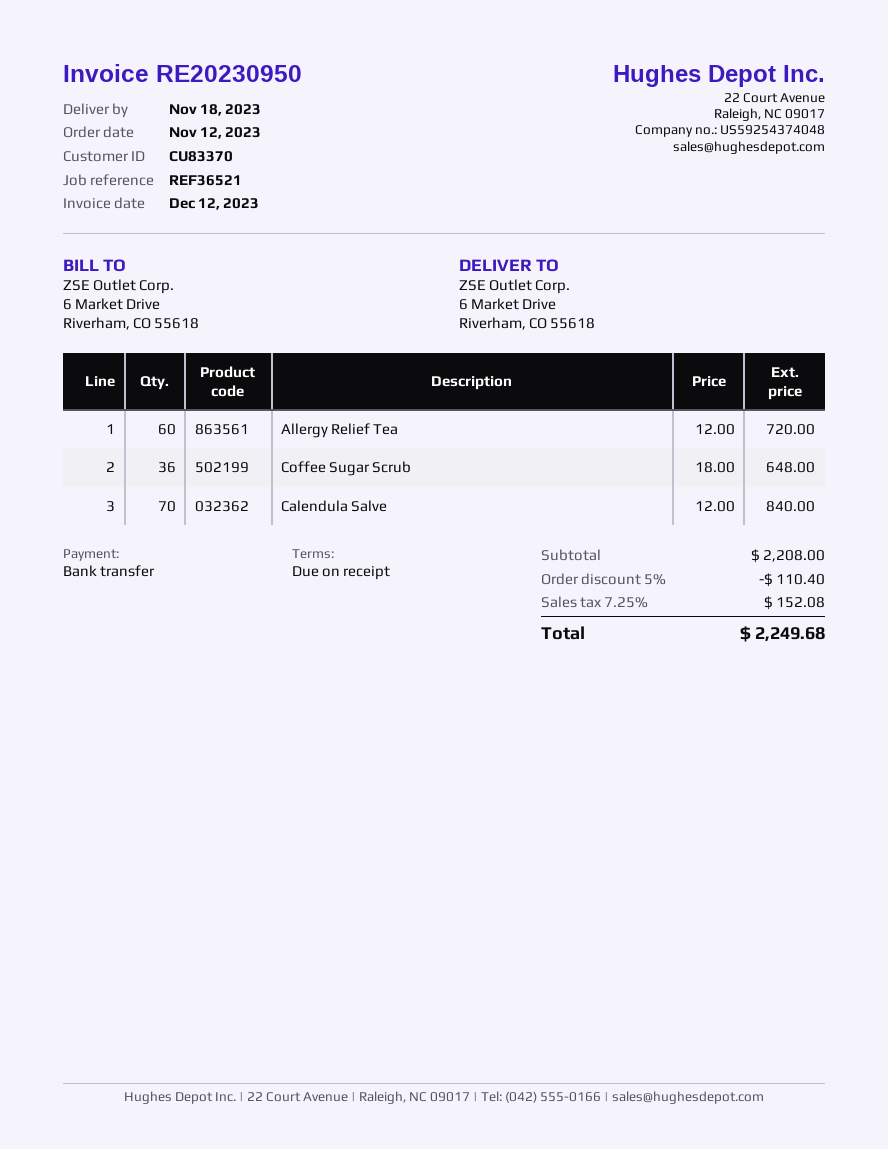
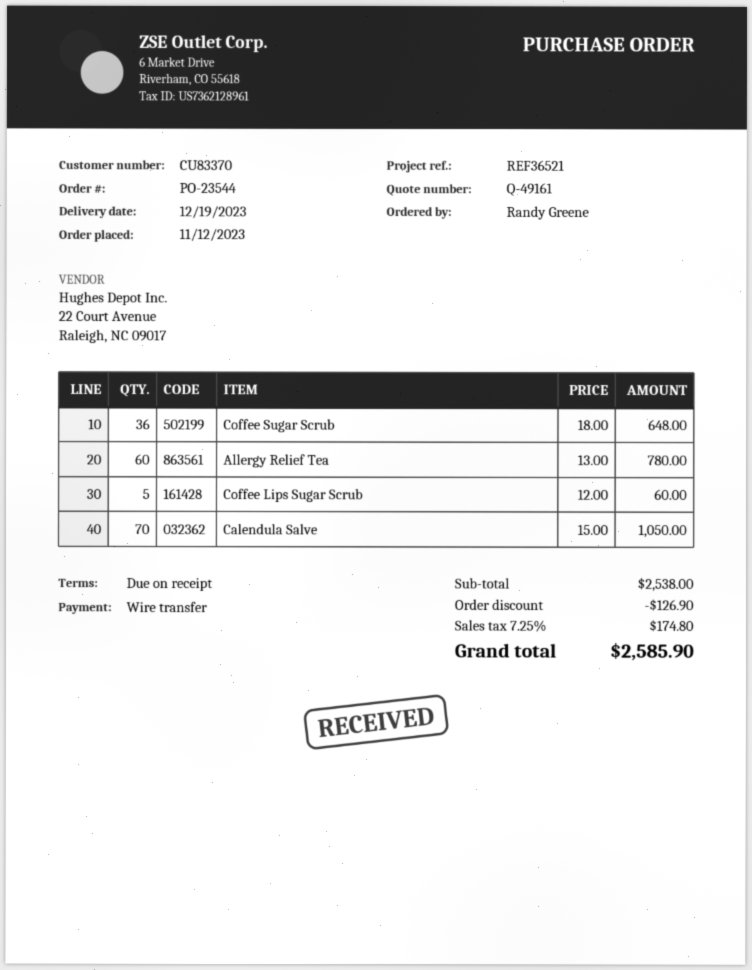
delivery date: 2023-11-18 -> 2023-12-19
Allergy Relief Tea: 60 x 12.00 = 720.00 -> 60 x 13.00 = 780.00
Calendula Salve: 70 x 12.00 = 840.00 -> 70 x 15.00 = 1050.00
Coffee Lips Sugar Scrub: none -> 5 x 12.00 = 60.00
subtotal: 2208.00 -> 2538.00
discount: 110.40 -> 126.90
tax: 7.25% = 152.08 -> 7.25% = 174.80
total: 2249.68 -> 2585.90

